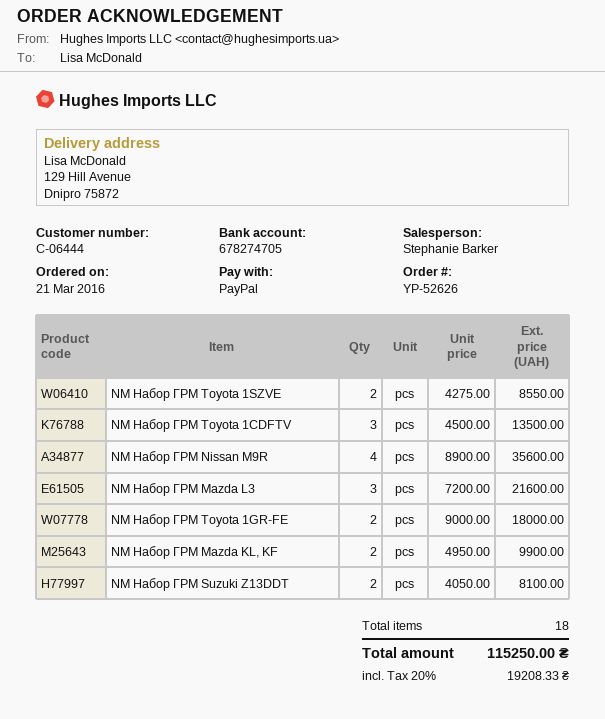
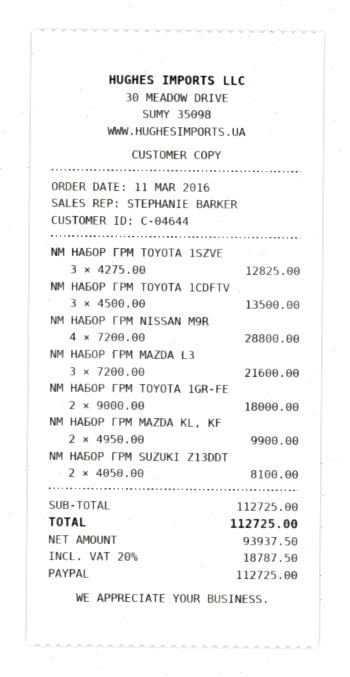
order date: 2016-03-21 -> 2016-03-11
customer number: C-06444 -> C-04644
NM Набор ГРМ Toyota 1SZVE: 2 x 4275.00 = 8550.00 -> 3 x 4275.00 = 12825.00
NM Набор ГРМ Nissan M9R: 4 x 8900.00 = 35600.00 -> 4 x 7200.00 = 28800.00
tax: 20% = 19208.33 -> 20% = 18787.50
total: 115250.00 -> 112725.00

